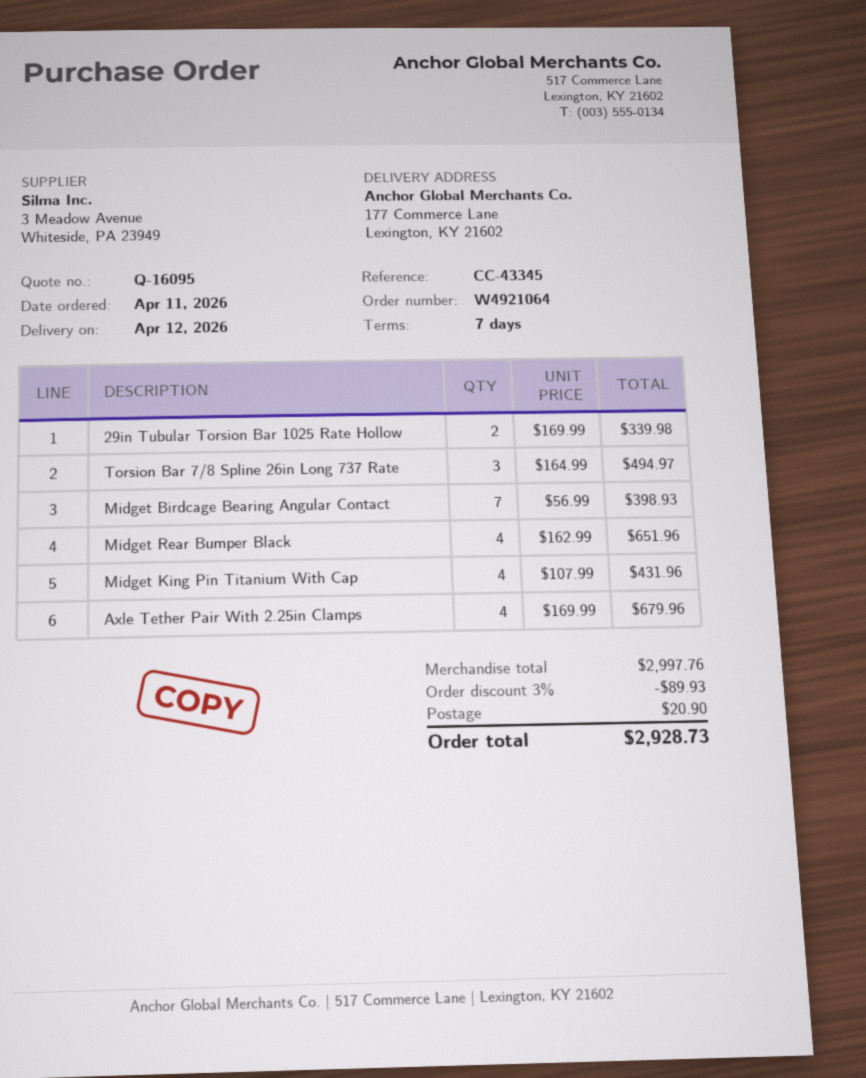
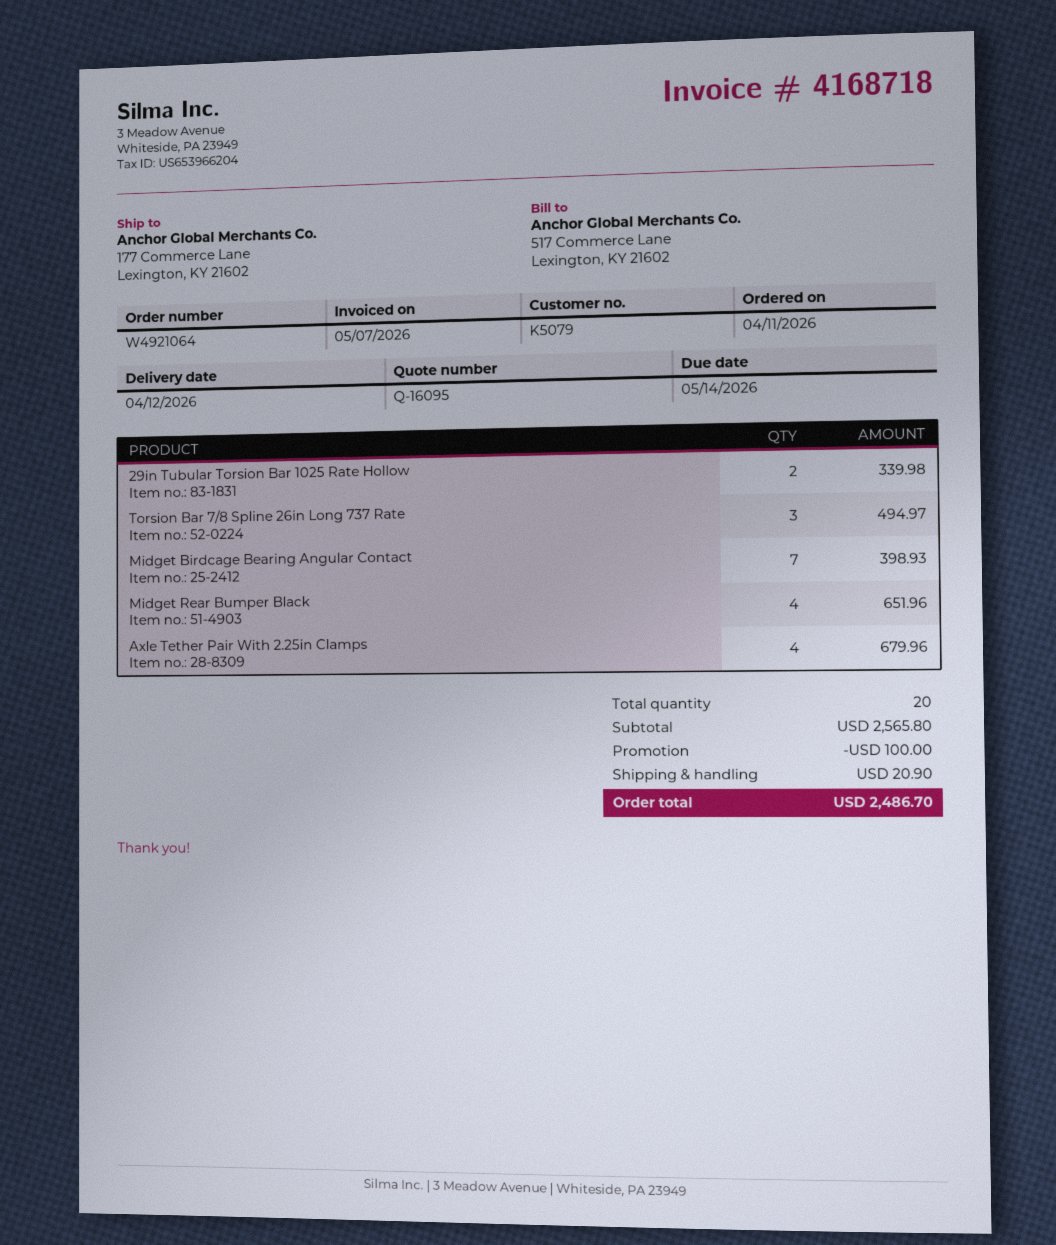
Midget King Pin Titanium With Cap: 4 for 431.96 -> none
subtotal: 2997.76 -> 2565.80
discount: 89.93 -> 100.00
total: 2928.73 -> 2486.70

